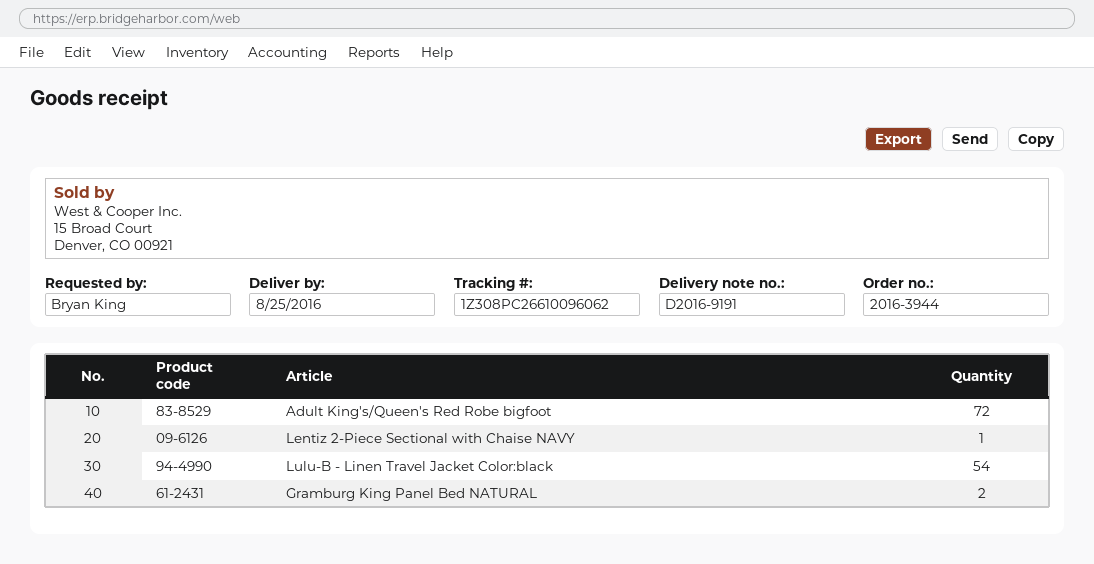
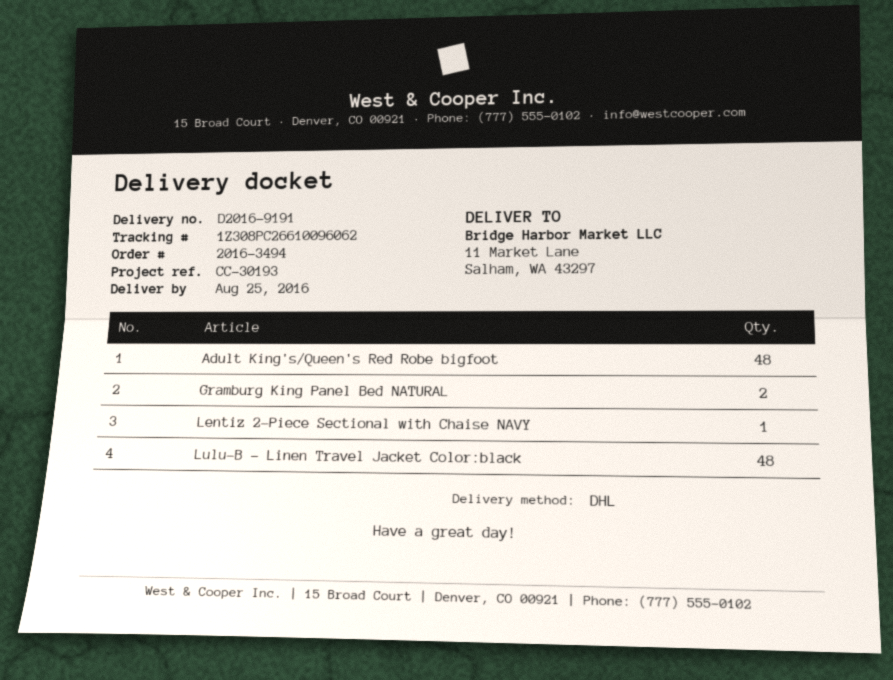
order number: 2016-3944 -> 2016-3494
Adult King's/Queen's Red Robe bigfoot: 72 -> 48
Lulu-B - Linen Travel Jacket Color:black: 54 -> 48

